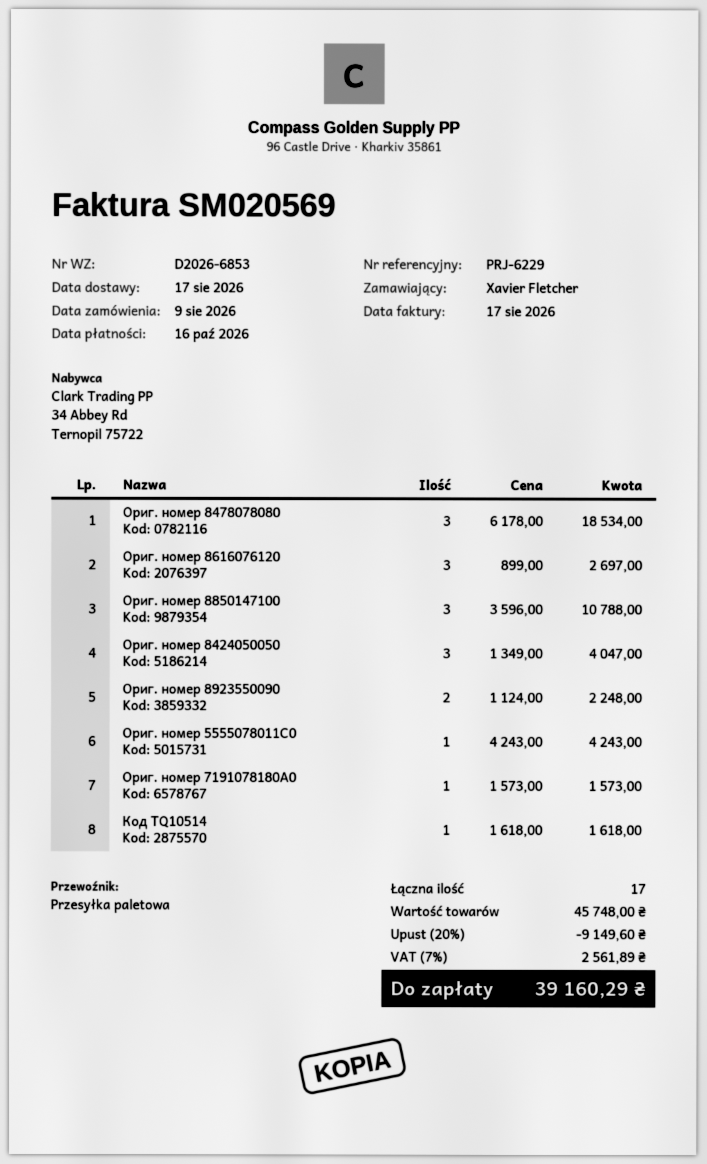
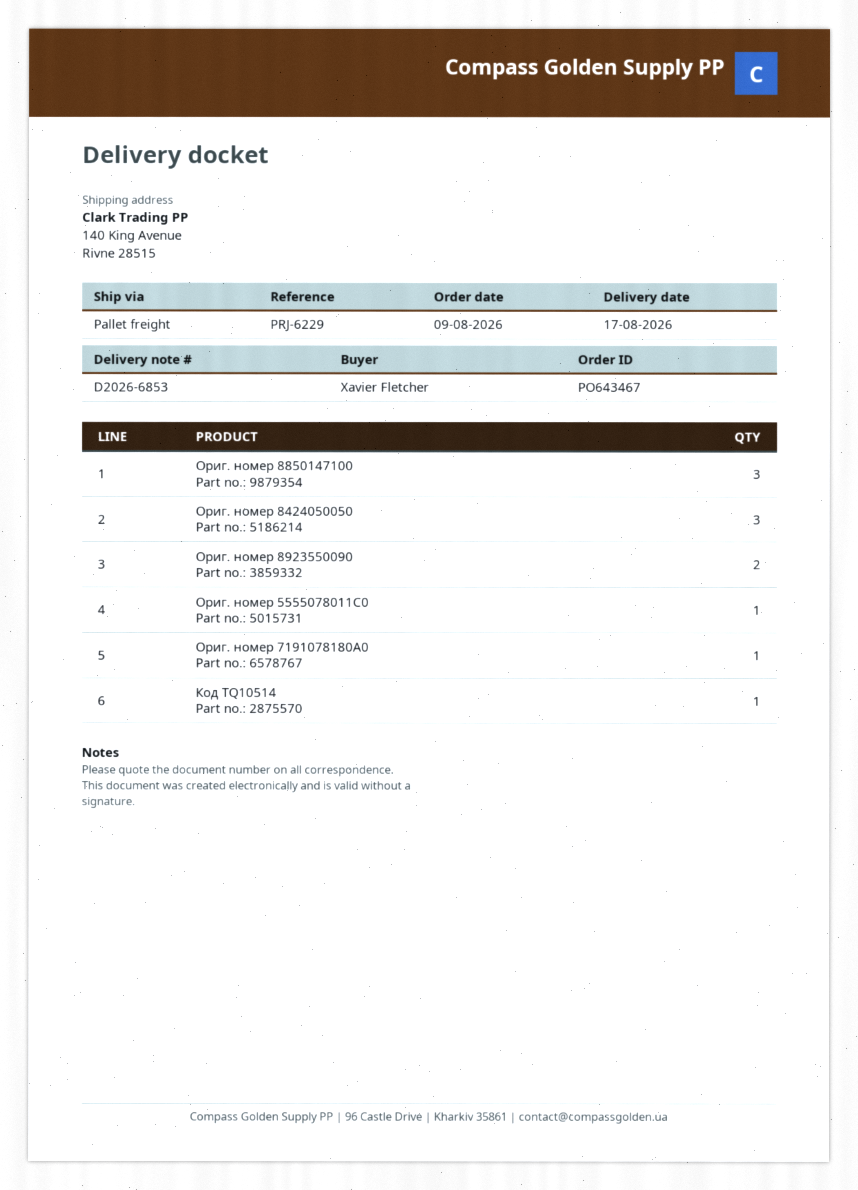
Ориг. номер 8478078080: 3 -> none
Ориг. номер 8616076120: 3 -> none

